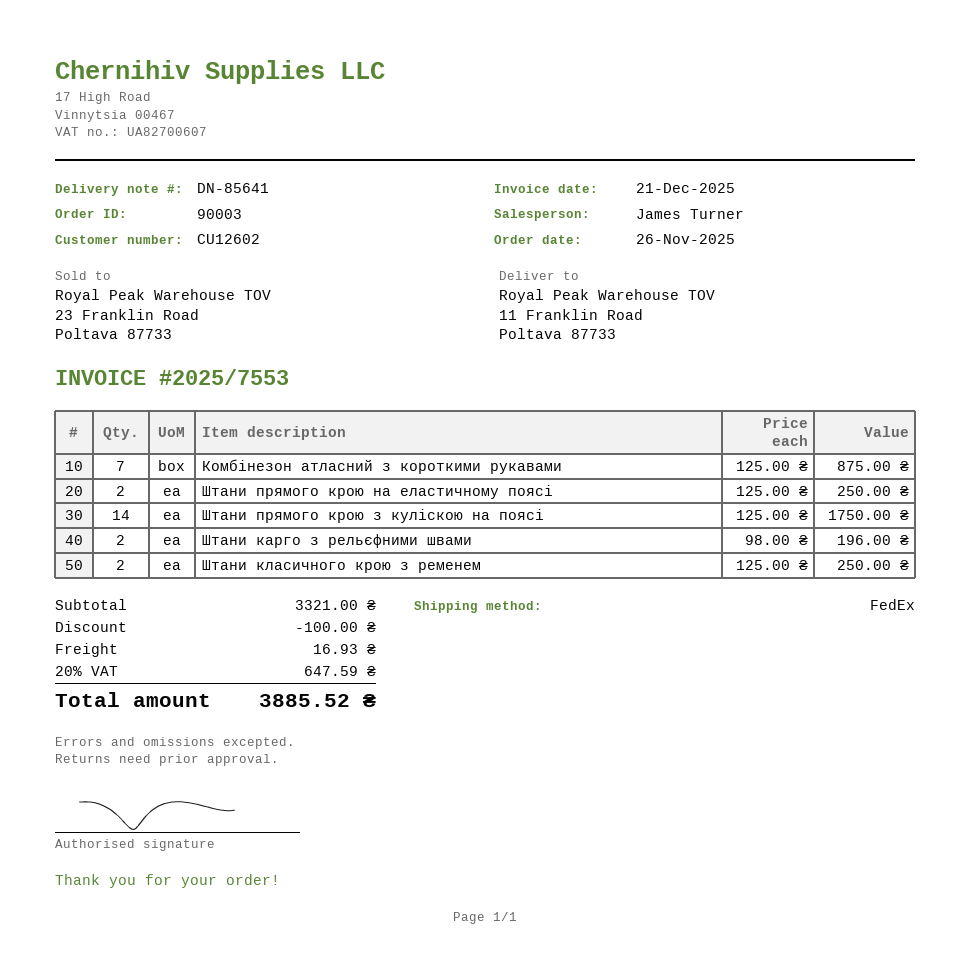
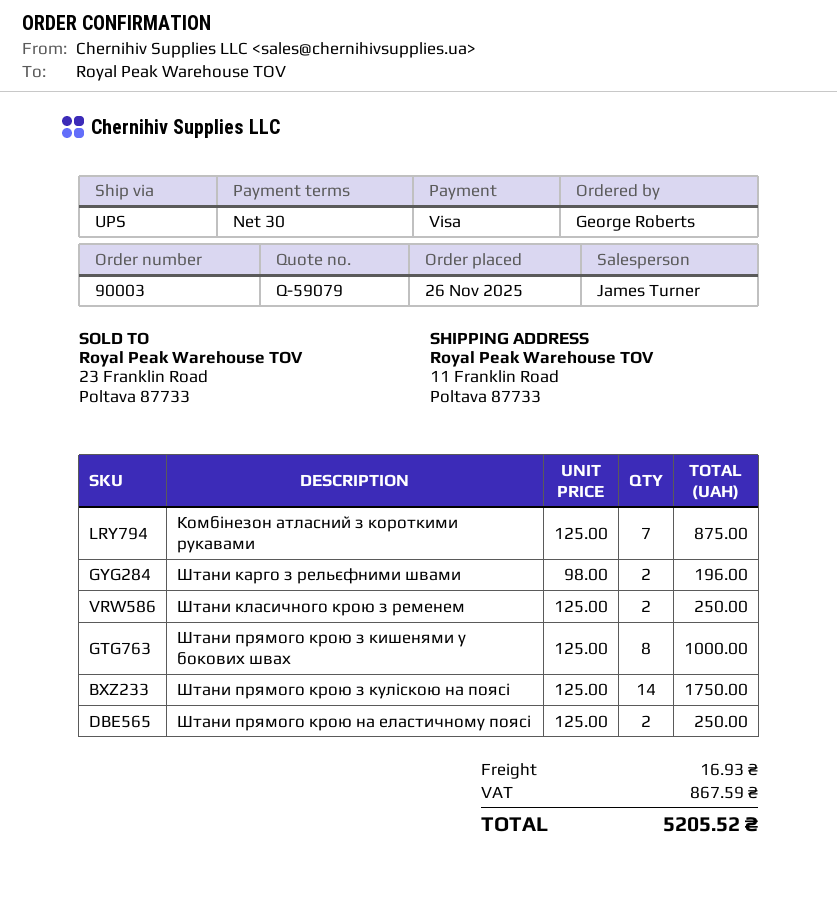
shipping method: FedEx -> UPS
Штани прямого крою з кишенями у бокових швах: none -> 8 x 125.00 = 1000.00
discount: 100.00 -> none
tax: 647.59 -> 867.59
total: 3885.52 -> 5205.52

